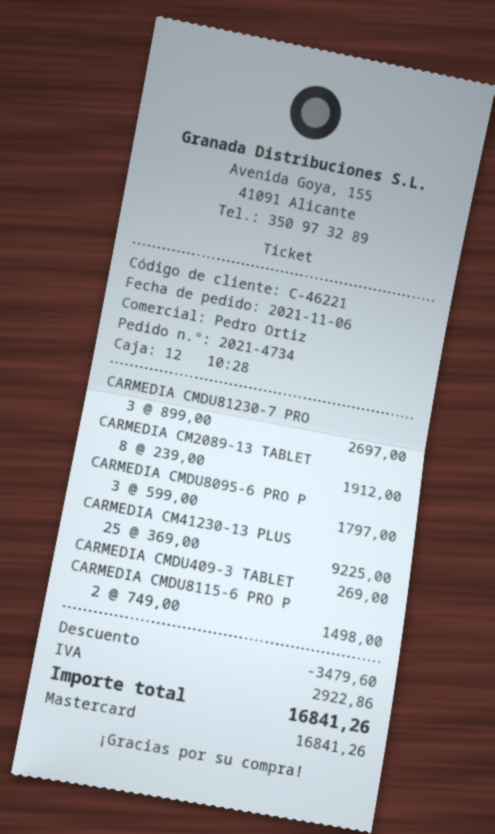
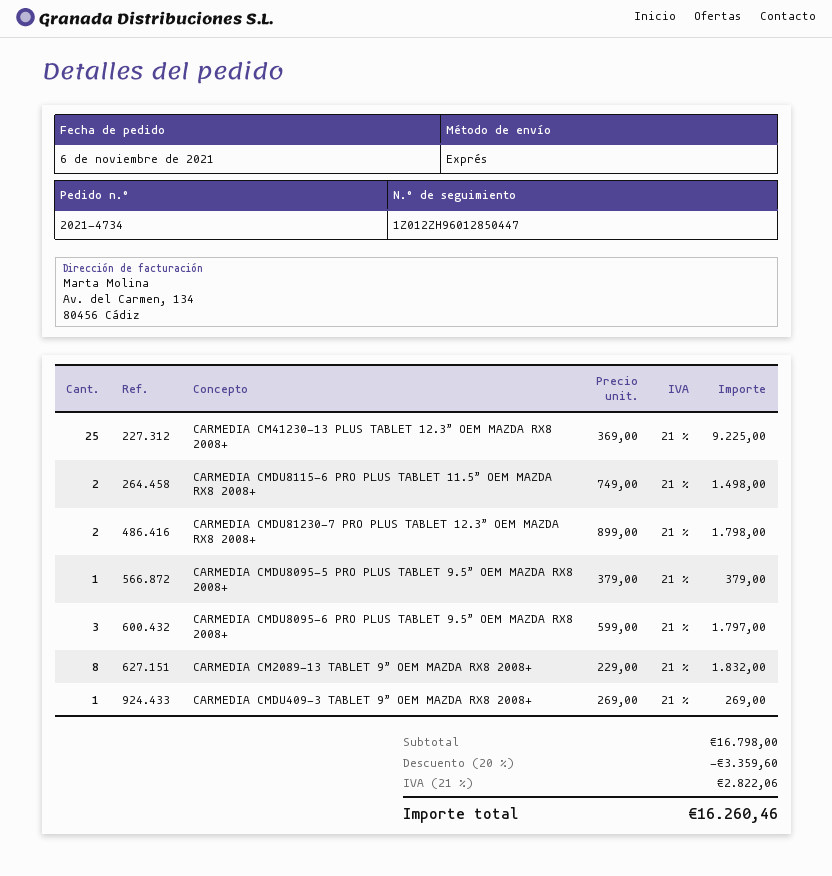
CARMEDIA CMDU81230-7 PRO: 3 x 899.00 = 2697.00 -> 2 x 899.00 = 1798.00
CARMEDIA CM2089-13 TABLET: 8 x 239.00 = 1912.00 -> 8 x 229.00 = 1832.00
CARMEDIA CMDU8095-5 PRO PLUS TABLET 9.5” OEM MAZDA RX8 2008+: none -> 1 x 379.00 = 379.00
discount: 3479.60 -> 3359.60
tax: 2922.86 -> 2822.06
total: 16841.26 -> 16260.46

